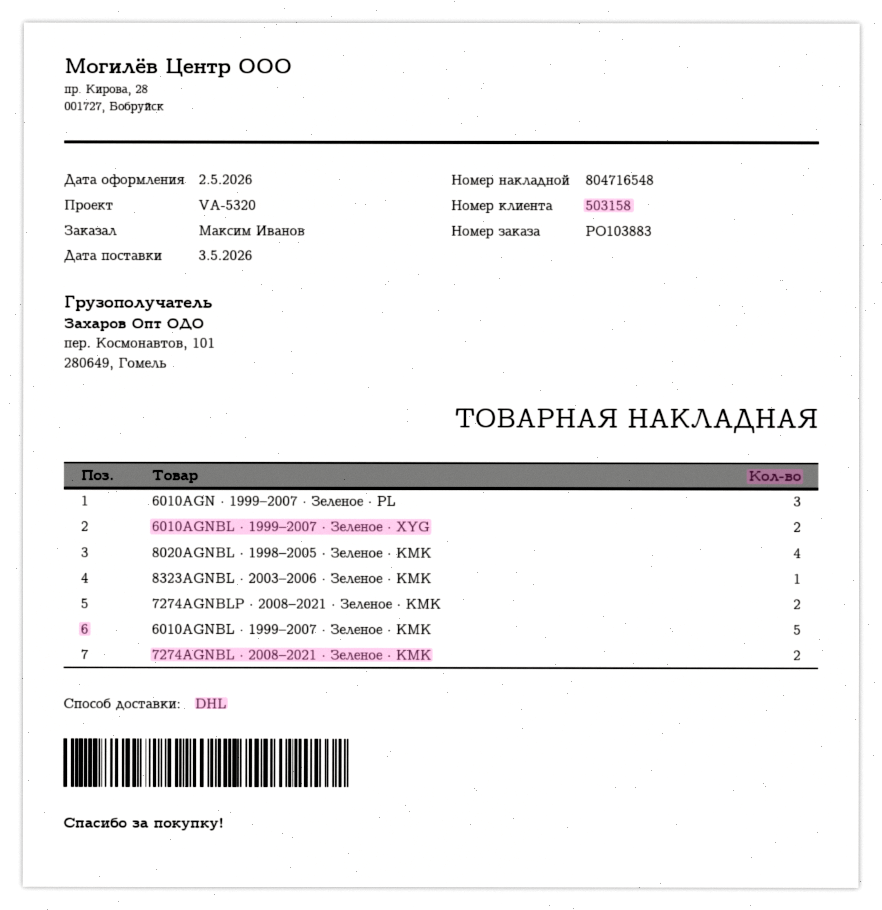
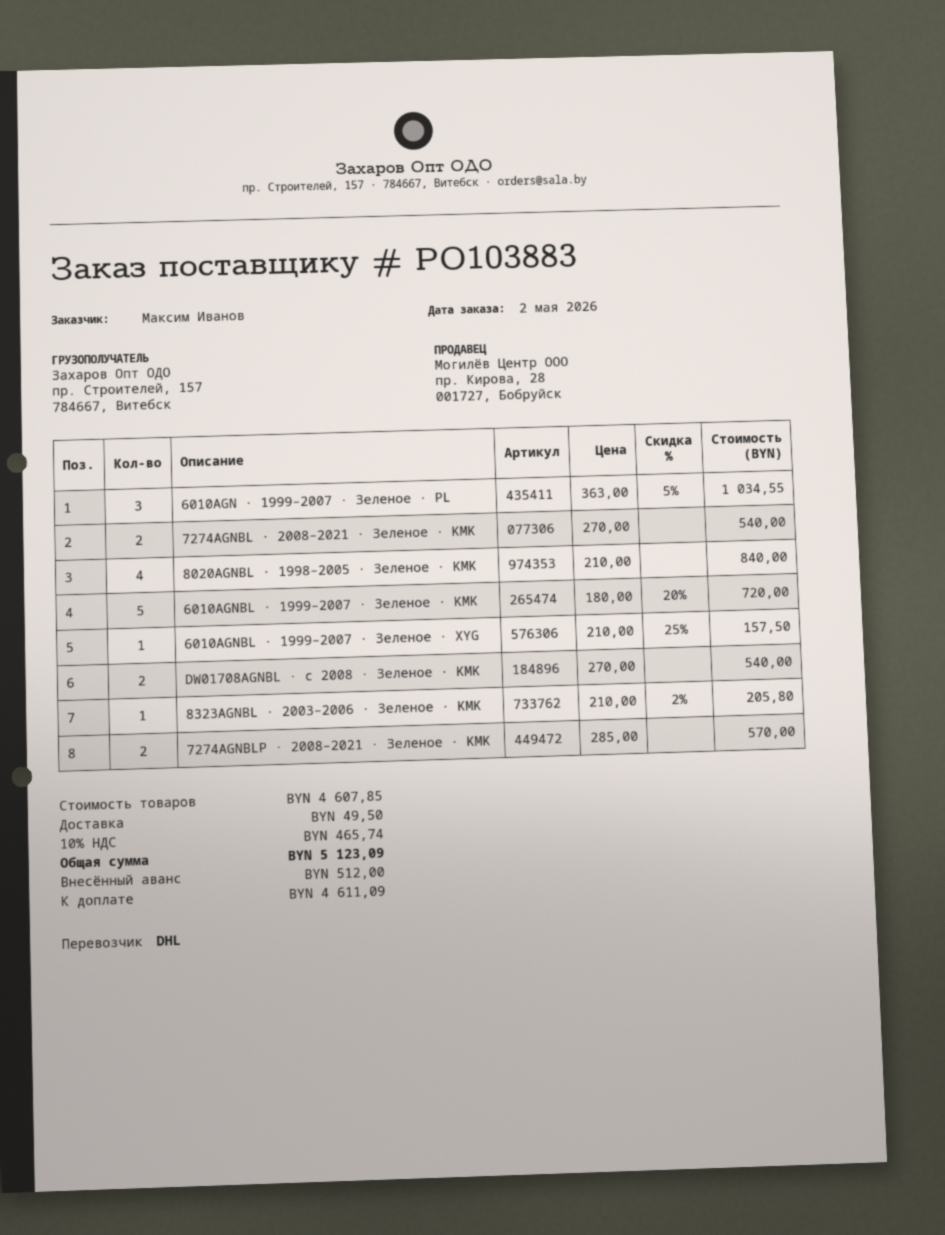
ship to: пер. Космонавтов, 101, 280649, Гомель -> пр. Строителей, 157, 784667, Витебск
6010AGNBL · 1999–2007 · Зеленое · XYG: 2 -> 1
DW01708AGNBL · с 2008 · Зеленое · KMK: none -> 2

